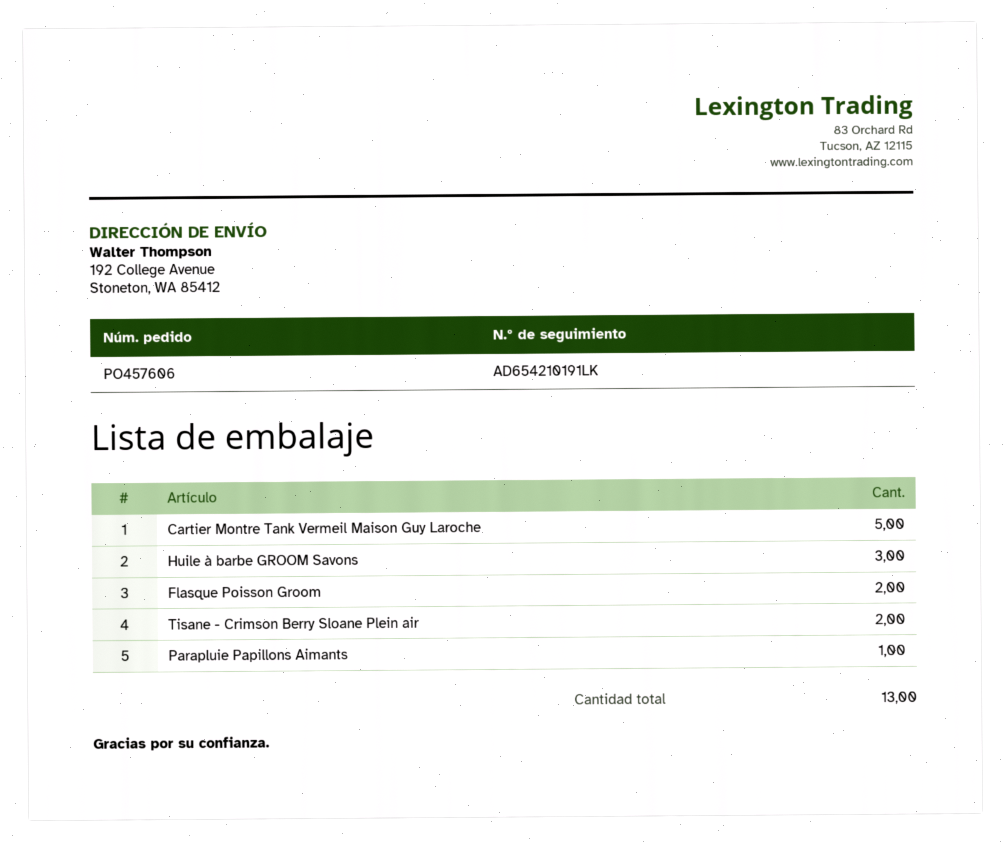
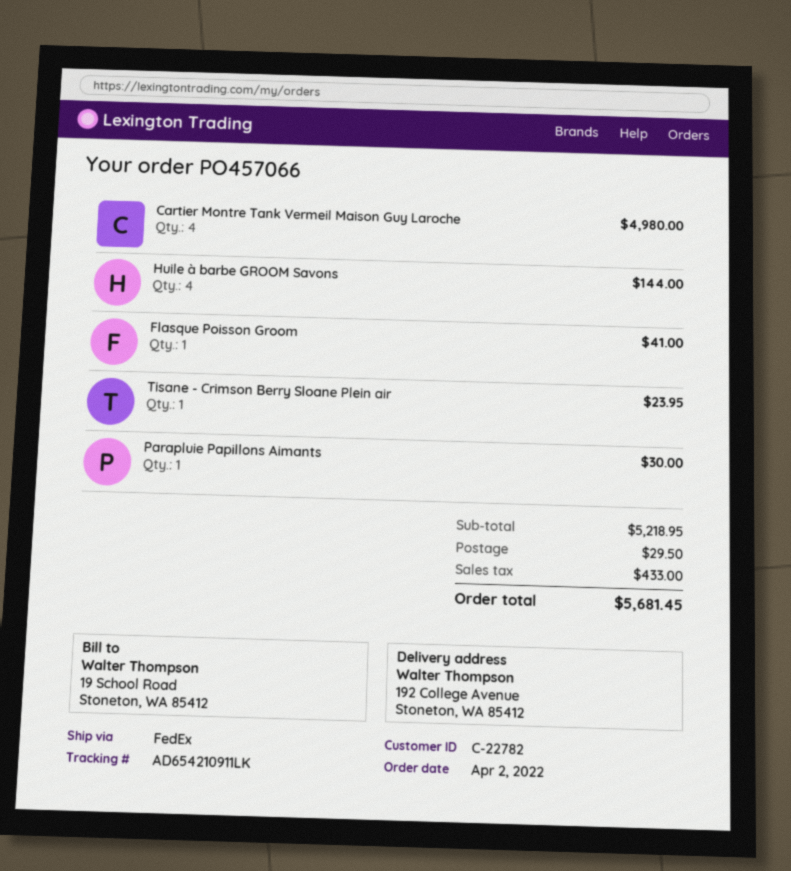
order number: PO457606 -> PO457066
tracking number: AD654210191LK -> AD654210911LK
Cartier Montre Tank Vermeil Maison Guy Laroche: 5 -> 4
Huile à barbe GROOM Savons: 3 -> 4
Flasque Poisson Groom: 2 -> 1
Tisane - Crimson Berry Sloane Plein air: 2 -> 1

